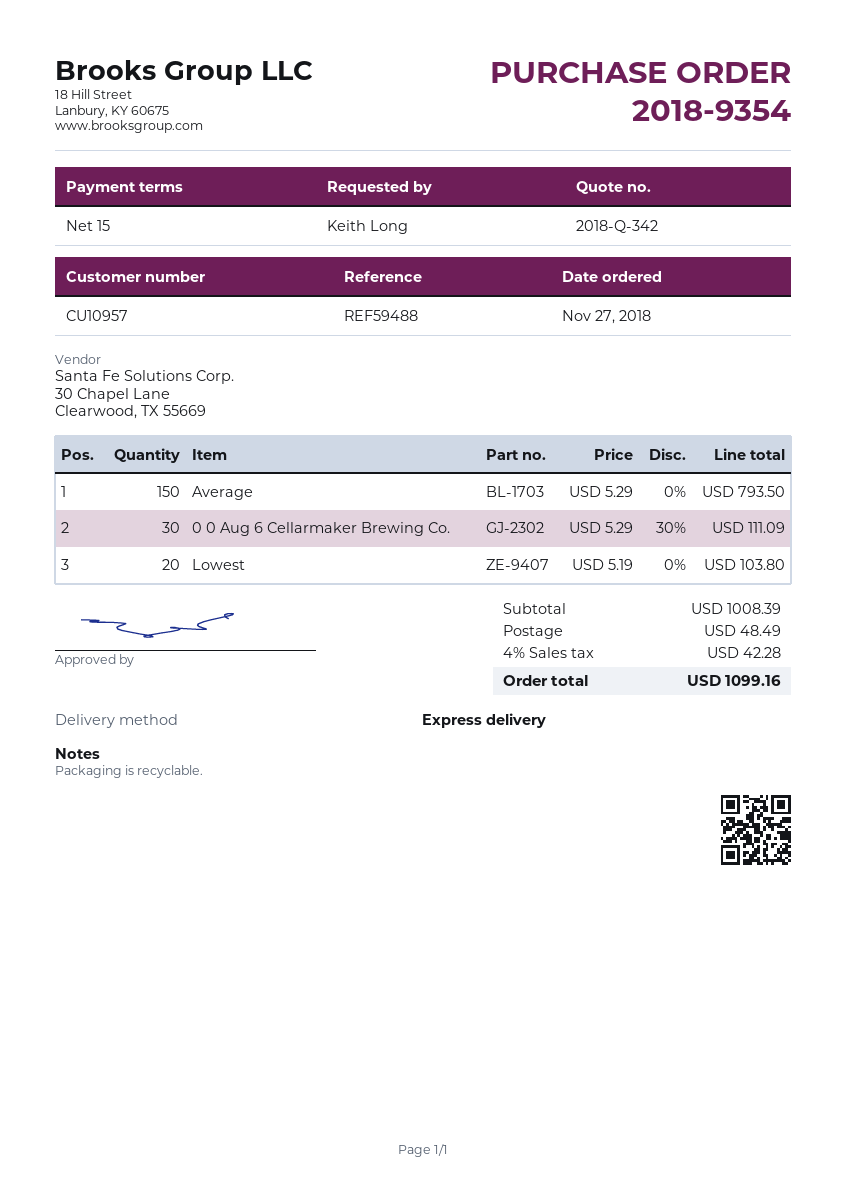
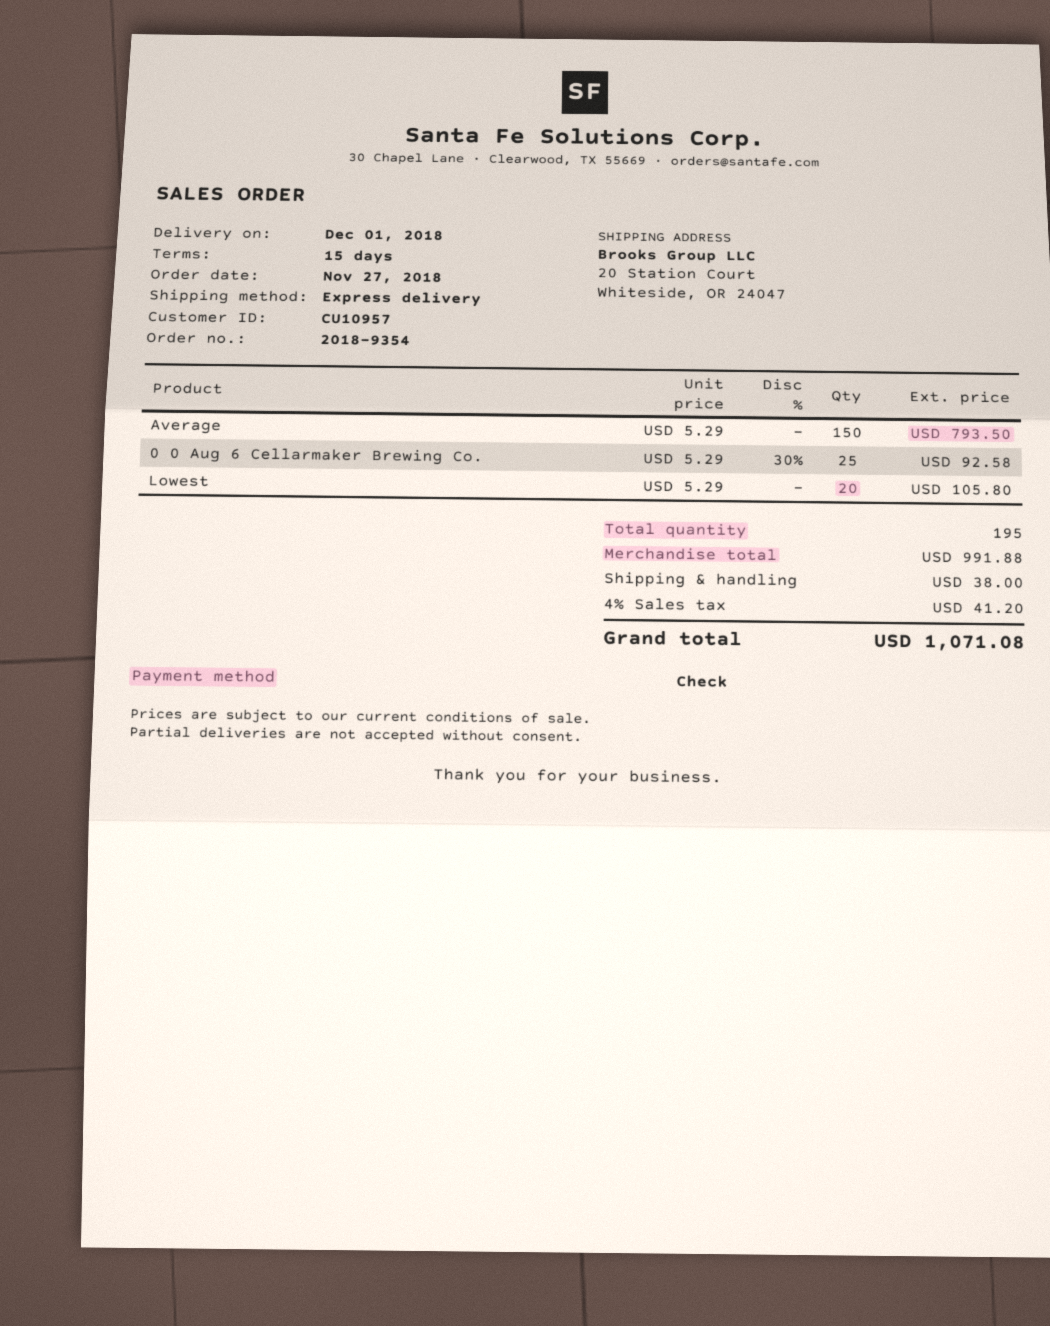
0 0 Aug 6 Cellarmaker Brewing Co.: 30 x 5.29 - 30% = 111.09 -> 25 x 5.29 - 30% = 92.58
Lowest: 20 x 5.19 = 103.80 -> 20 x 5.29 = 105.80
subtotal: 1008.39 -> 991.88
shipping: 48.49 -> 38.00
tax: 4% = 42.28 -> 4% = 41.20
total: 1099.16 -> 1071.08

